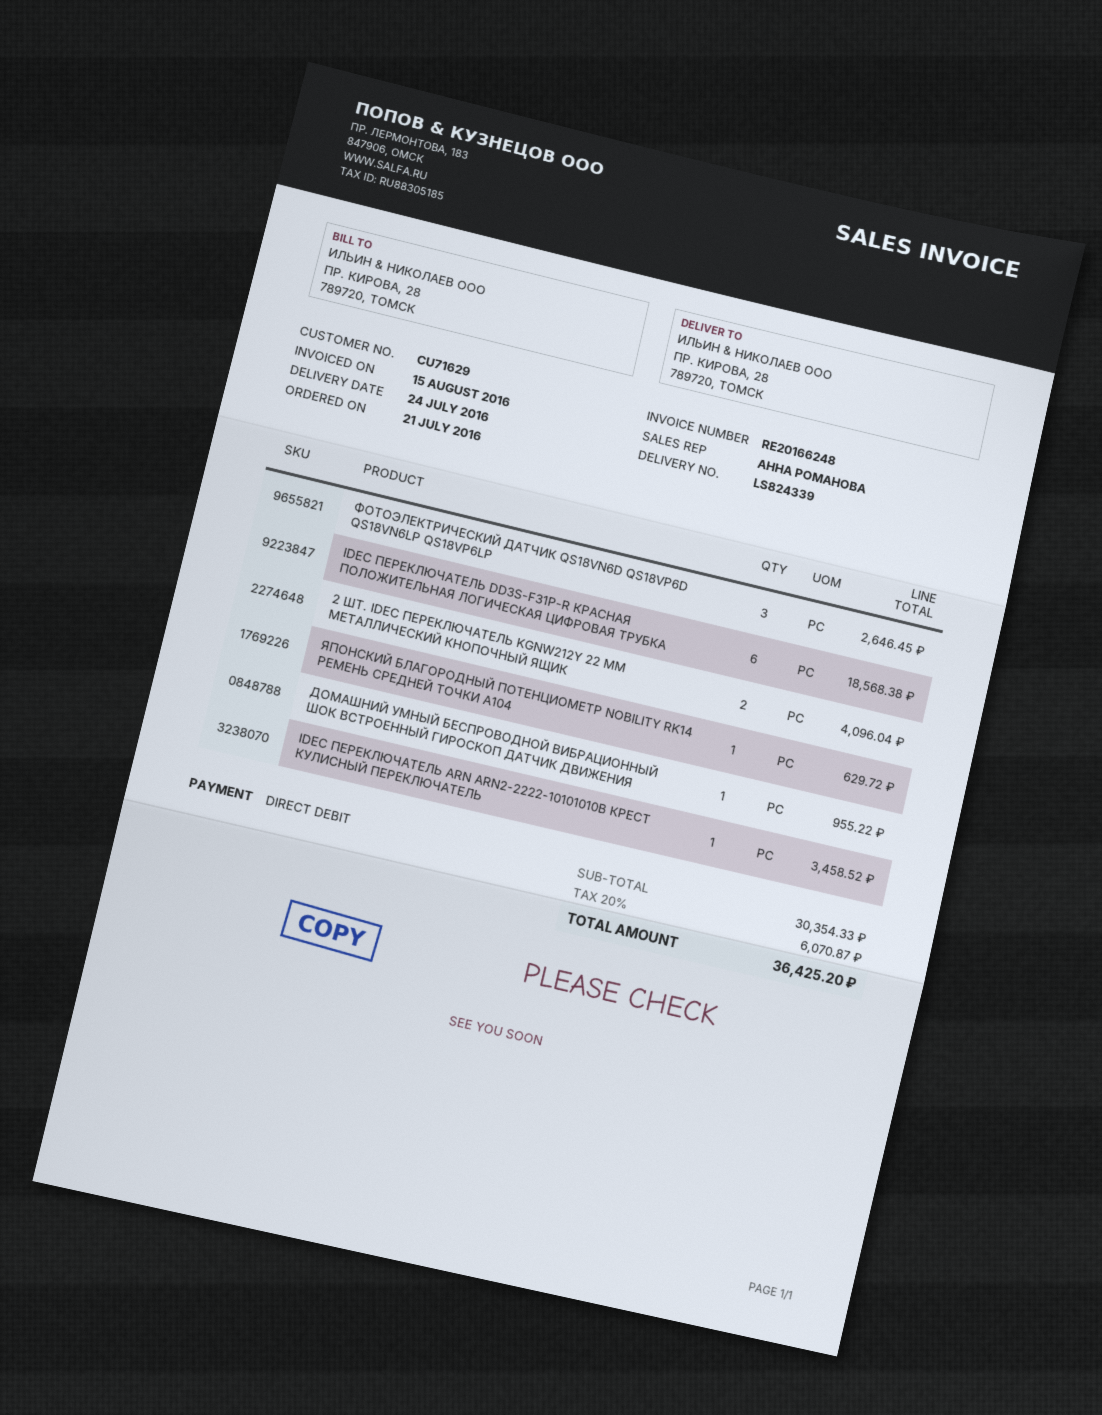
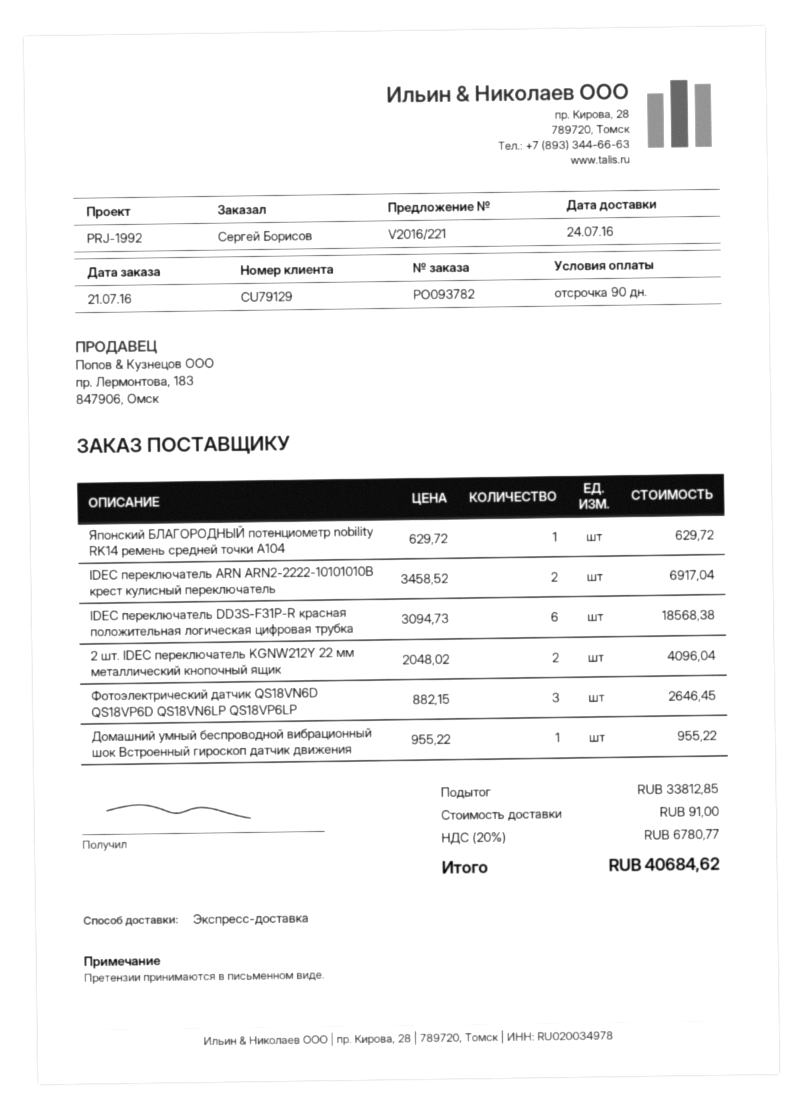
customer number: CU71629 -> CU79129
IDEC ПЕРЕКЛЮЧАТЕЛЬ ARN ARN2-2222-10101010B КРЕСТ КУЛИСНЫЙ ПЕРЕКЛЮЧАТЕЛЬ: 1 for 3458.52 -> 2 for 6917.04
subtotal: 30354.33 -> 33812.85
shipping: none -> 91.00
tax: 20% = 6070.87 -> 20% = 6780.77
total: 36425.20 -> 40684.62

